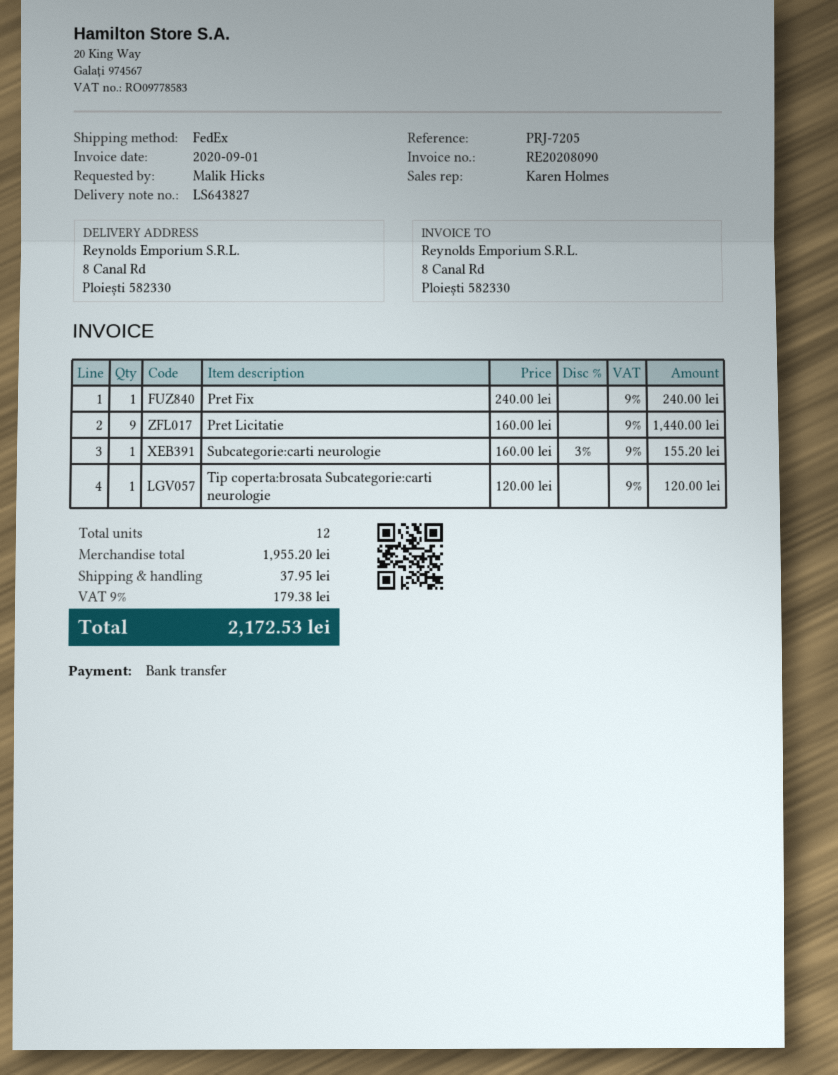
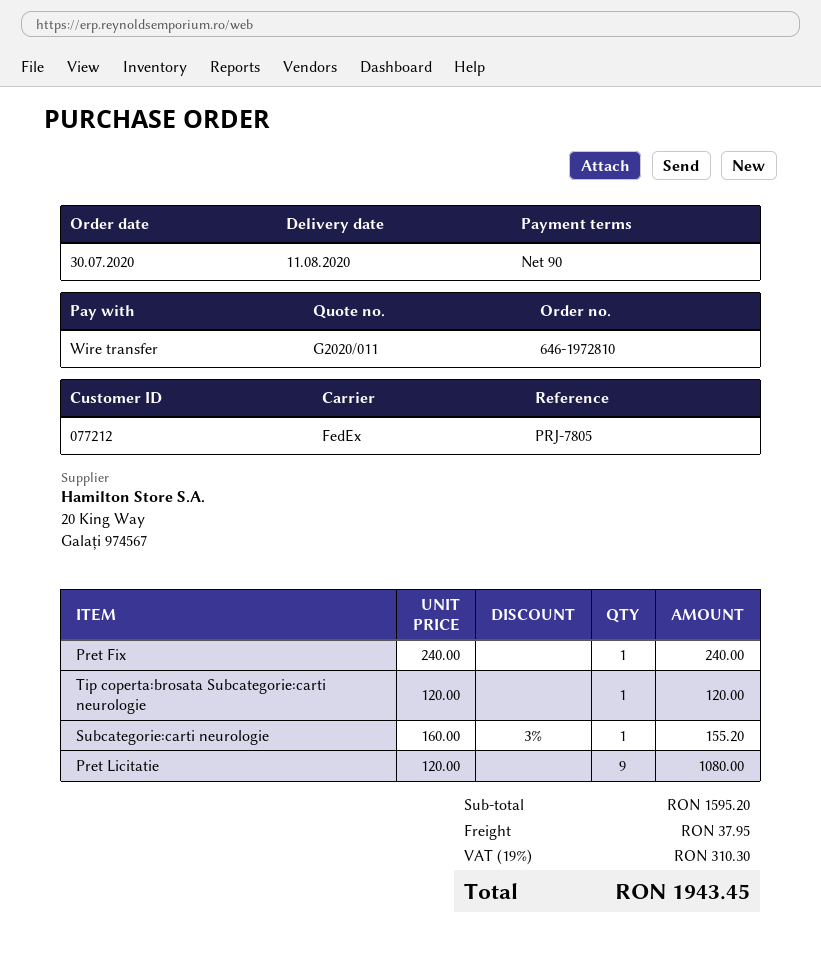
reference: PRJ-7205 -> PRJ-7805
Pret Licitatie: 9 x 160.00 = 1440.00 -> 9 x 120.00 = 1080.00
subtotal: 1955.20 -> 1595.20
tax: 9% = 179.38 -> 19% = 310.30
total: 2172.53 -> 1943.45

